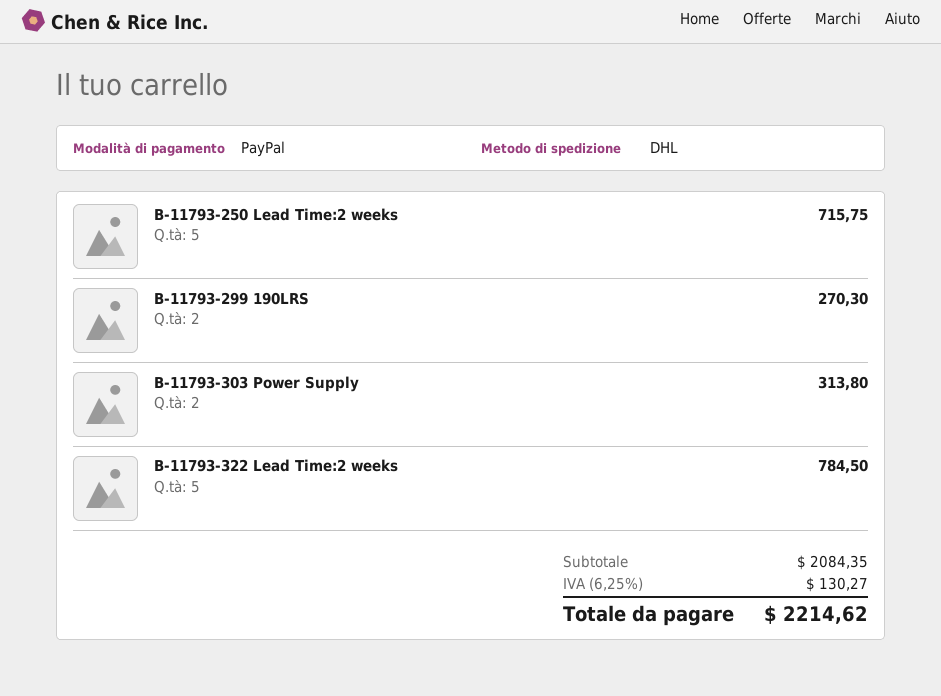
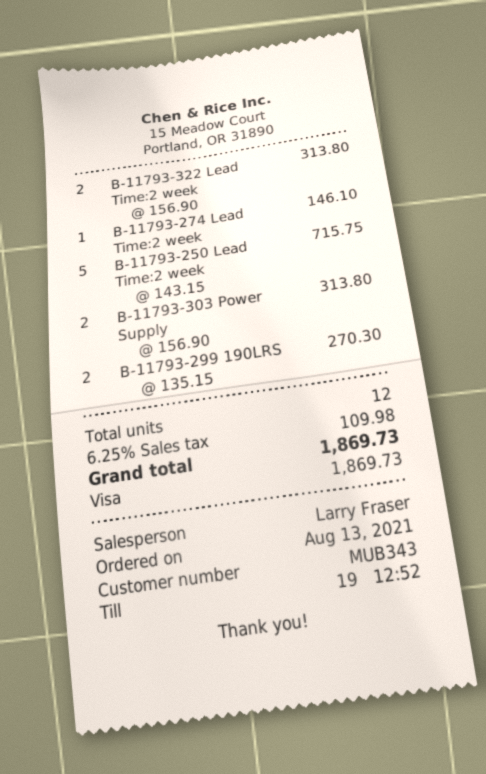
payment method: PayPal -> Visa
B-11793-322 Lead Time:2 weeks: 5 for 784.50 -> 2 for 313.80
B-11793-274 Lead Time:2 week: none -> 1 for 146.10
tax: 6.25% = 130.27 -> 6.25% = 109.98
total: 2214.62 -> 1869.73

